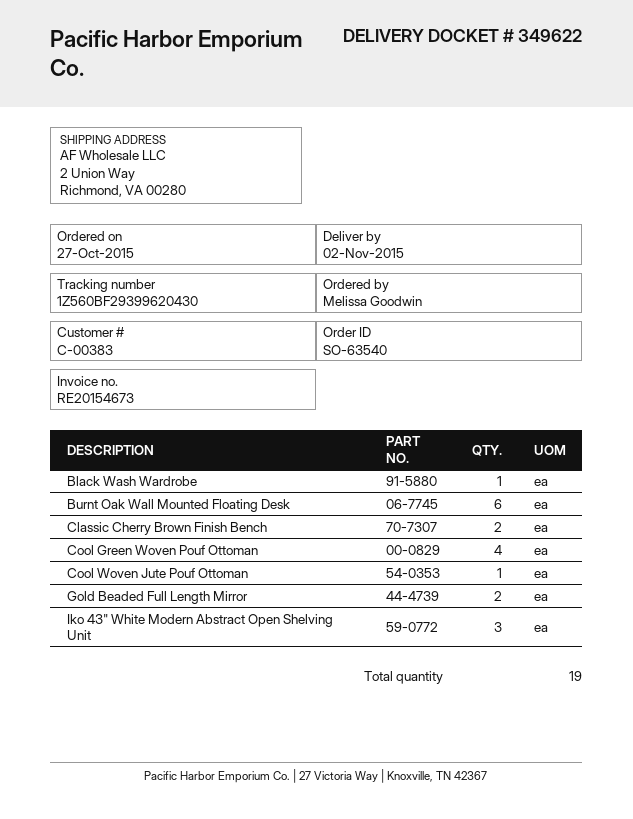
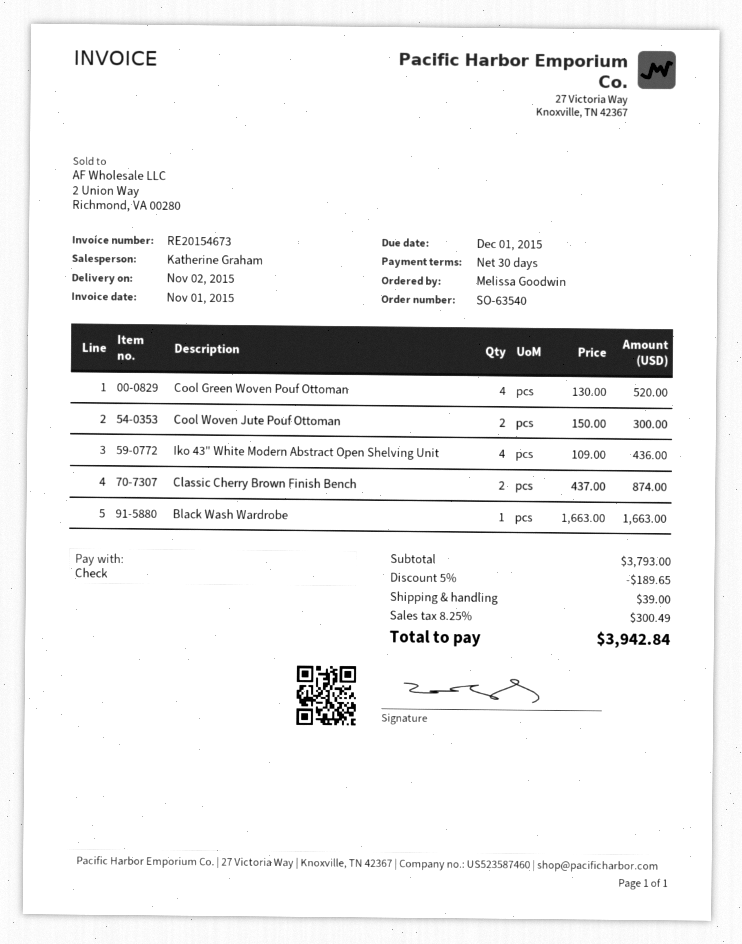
Burnt Oak Wall Mounted Floating Desk: 6 -> none
Cool Woven Jute Pouf Ottoman: 1 -> 2
Gold Beaded Full Length Mirror: 2 -> none
Iko 43" White Modern Abstract Open Shelving Unit: 3 -> 4

